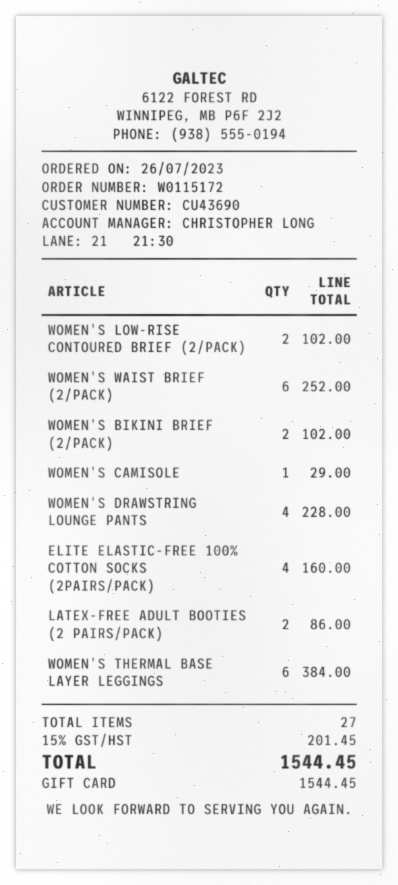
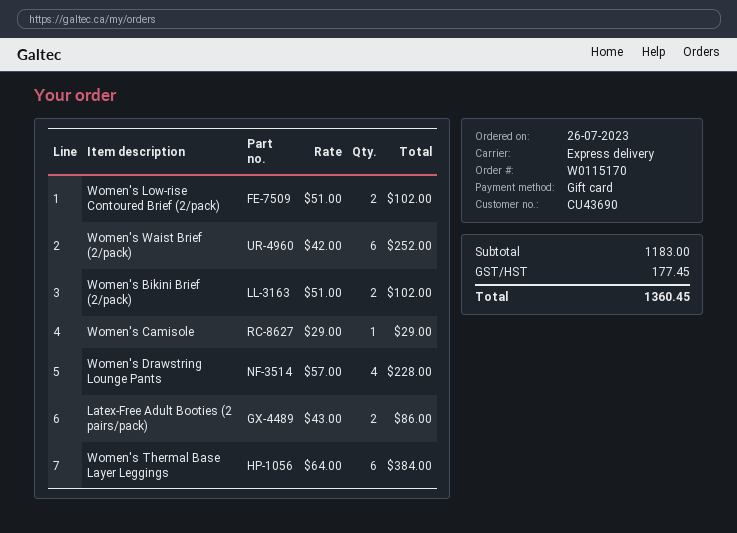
order number: W0115172 -> W0115170
ELITE ELASTIC-FREE 100% COTTON SOCKS (2PAIRS/PACK): 4 for 160.00 -> none
tax: 201.45 -> 177.45
total: 1544.45 -> 1360.45

